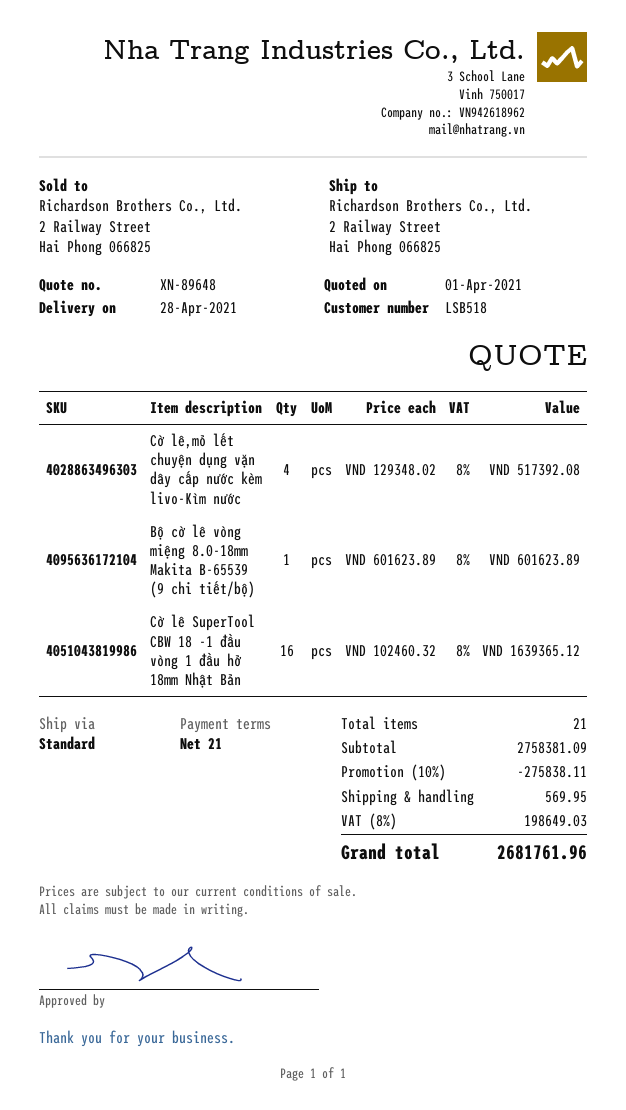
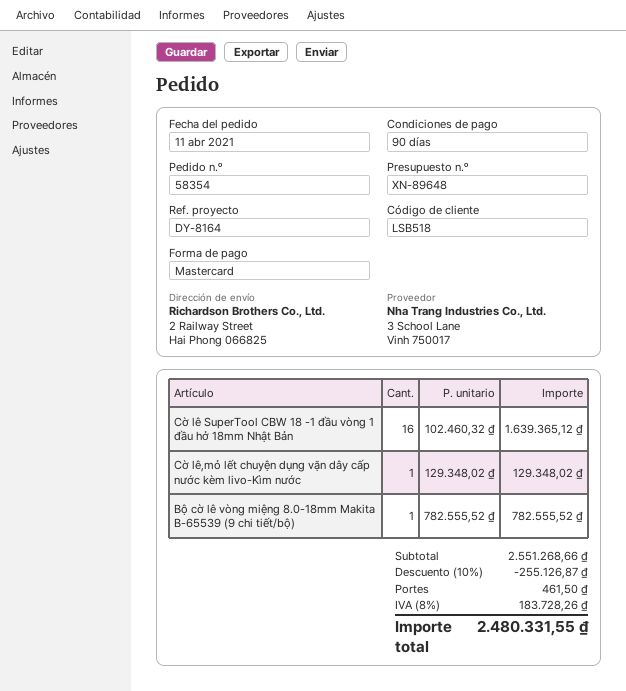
payment terms: 21 days -> 90 days
Cờ lê,mỏ lết chuyện dụng vặn dây cấp nước kèm livo-Kìm nước: 4 x 129348.02 = 517392.08 -> 1 x 129348.02 = 129348.02
Bộ cờ lê vòng miệng 8.0-18mm Makita B-65539 (9 chi tiết/bộ): 1 x 601623.89 = 601623.89 -> 1 x 782555.52 = 782555.52
subtotal: 2758381.09 -> 2551268.66
discount: 10% = 275838.11 -> 10% = 255126.87
shipping: 569.95 -> 461.50
tax: 8% = 198649.03 -> 8% = 183728.26
total: 2681761.96 -> 2480331.55

